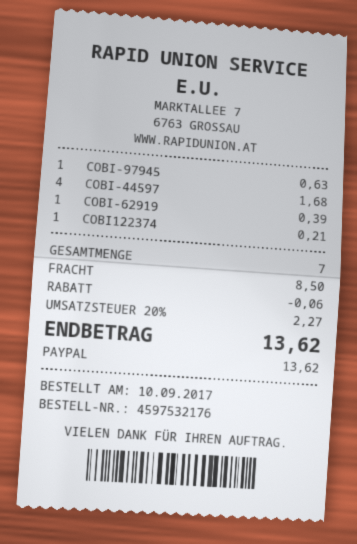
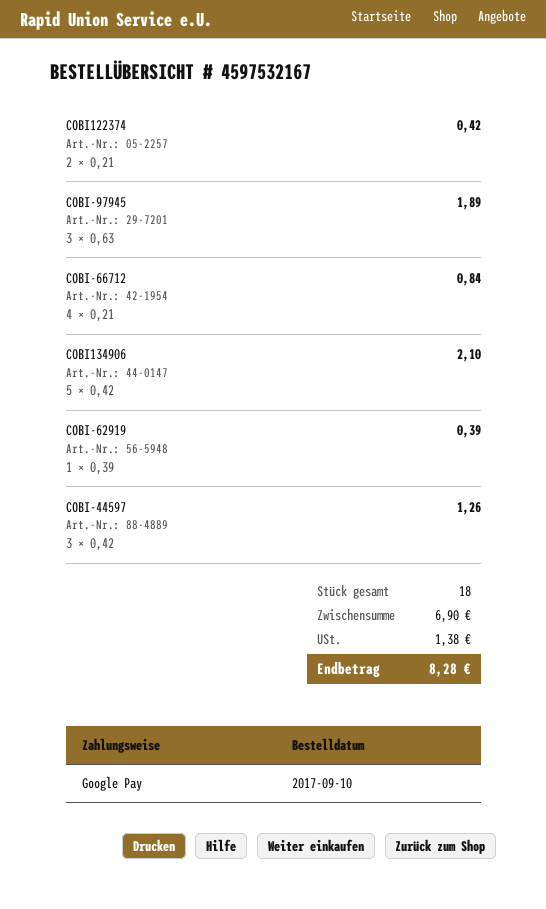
order number: 4597532176 -> 4597532167
payment method: PayPal -> Google Pay
COBI-97945: 1 for 0.63 -> 3 for 1.89
COBI-44597: 4 for 1.68 -> 3 for 1.26
COBI122374: 1 for 0.21 -> 2 for 0.42
COBI-66712: none -> 4 for 0.84
COBI134906: none -> 5 for 2.10
total quantity: 7 -> 18
discount: 0.06 -> none
shipping: 8.50 -> none
tax: 2.27 -> 1.38
total: 13.62 -> 8.28

